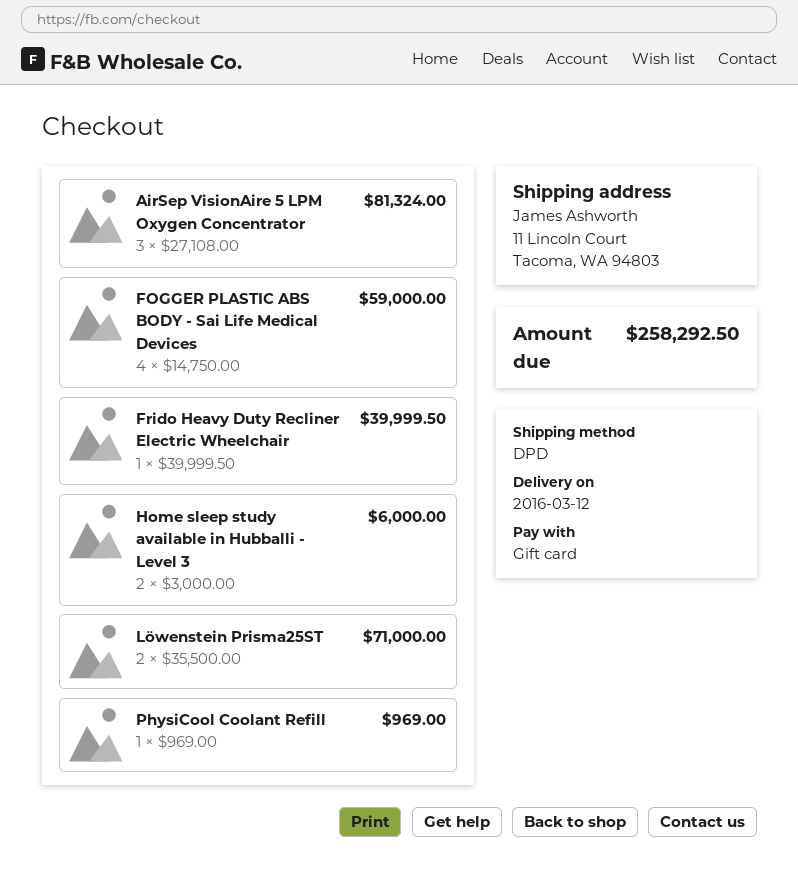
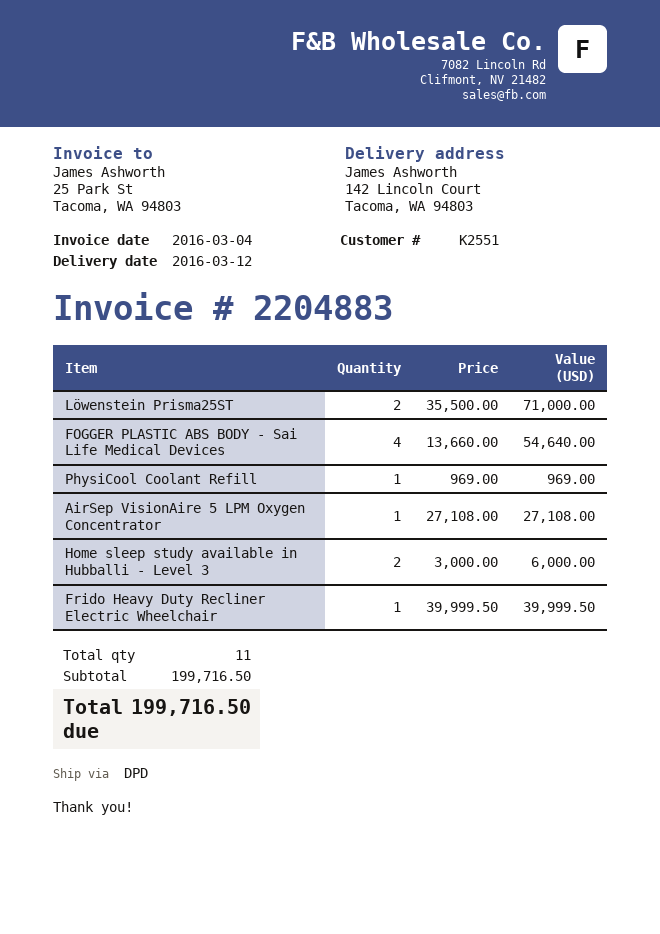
ship to: 11 Lincoln Court, Tacoma, WA 94803 -> 142 Lincoln Court, Tacoma, WA 94803
AirSep VisionAire 5 LPM Oxygen Concentrator: 3 x 27108.00 = 81324.00 -> 1 x 27108.00 = 27108.00
FOGGER PLASTIC ABS BODY - Sai Life Medical Devices: 4 x 14750.00 = 59000.00 -> 4 x 13660.00 = 54640.00
total: 258292.50 -> 199716.50

